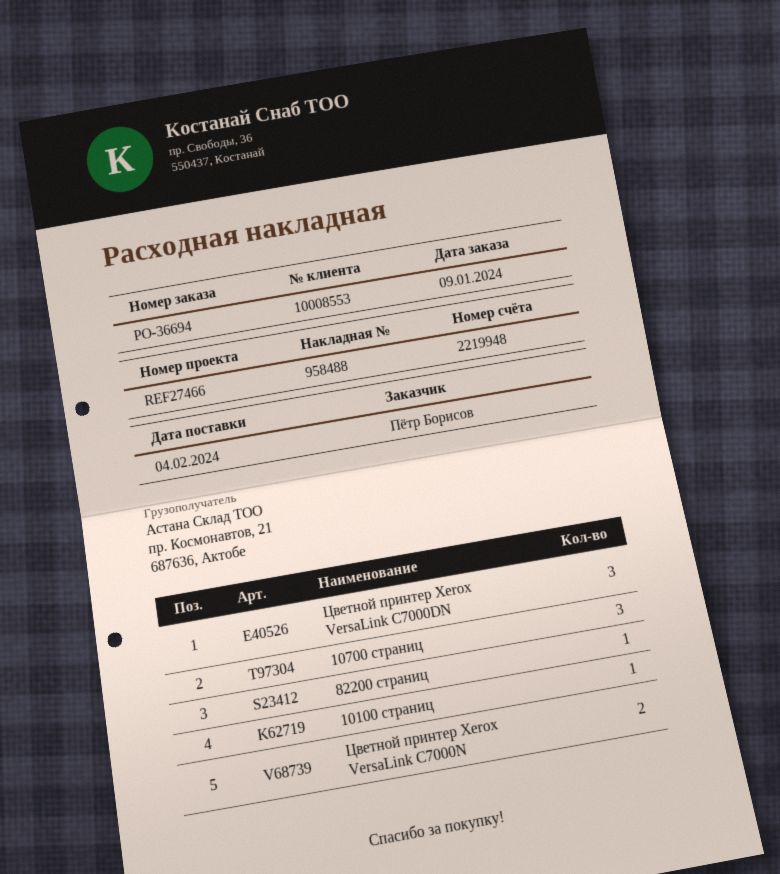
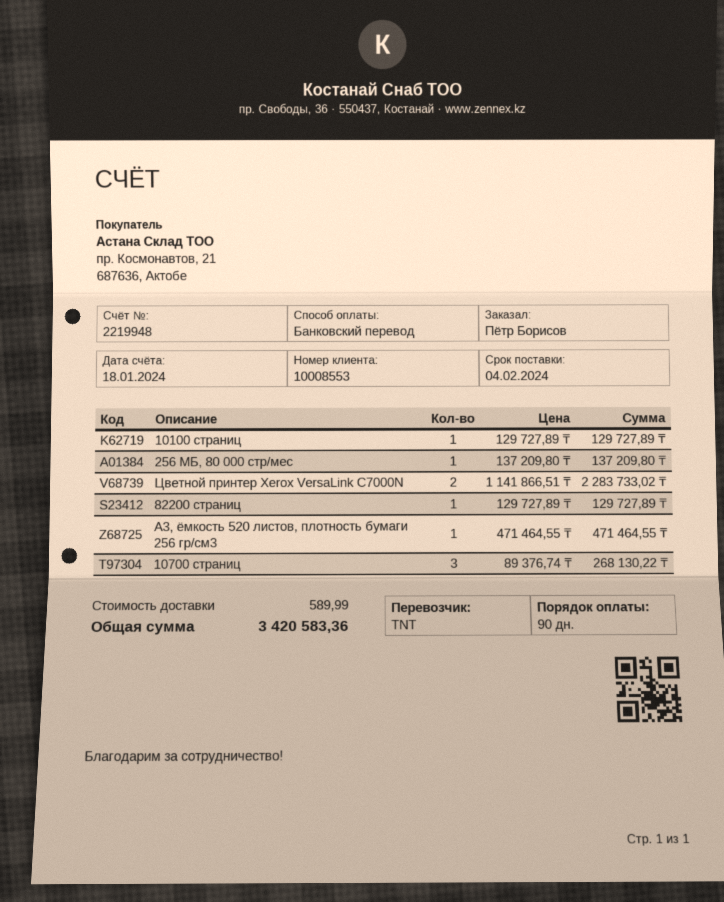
Цветной принтер Xerox VersaLink C7000DN: 3 -> none
256 МБ, 80 000 стр/мес: none -> 1
А3, ёмкость 520 листов, плотность бумаги 256 гр/см3: none -> 1

